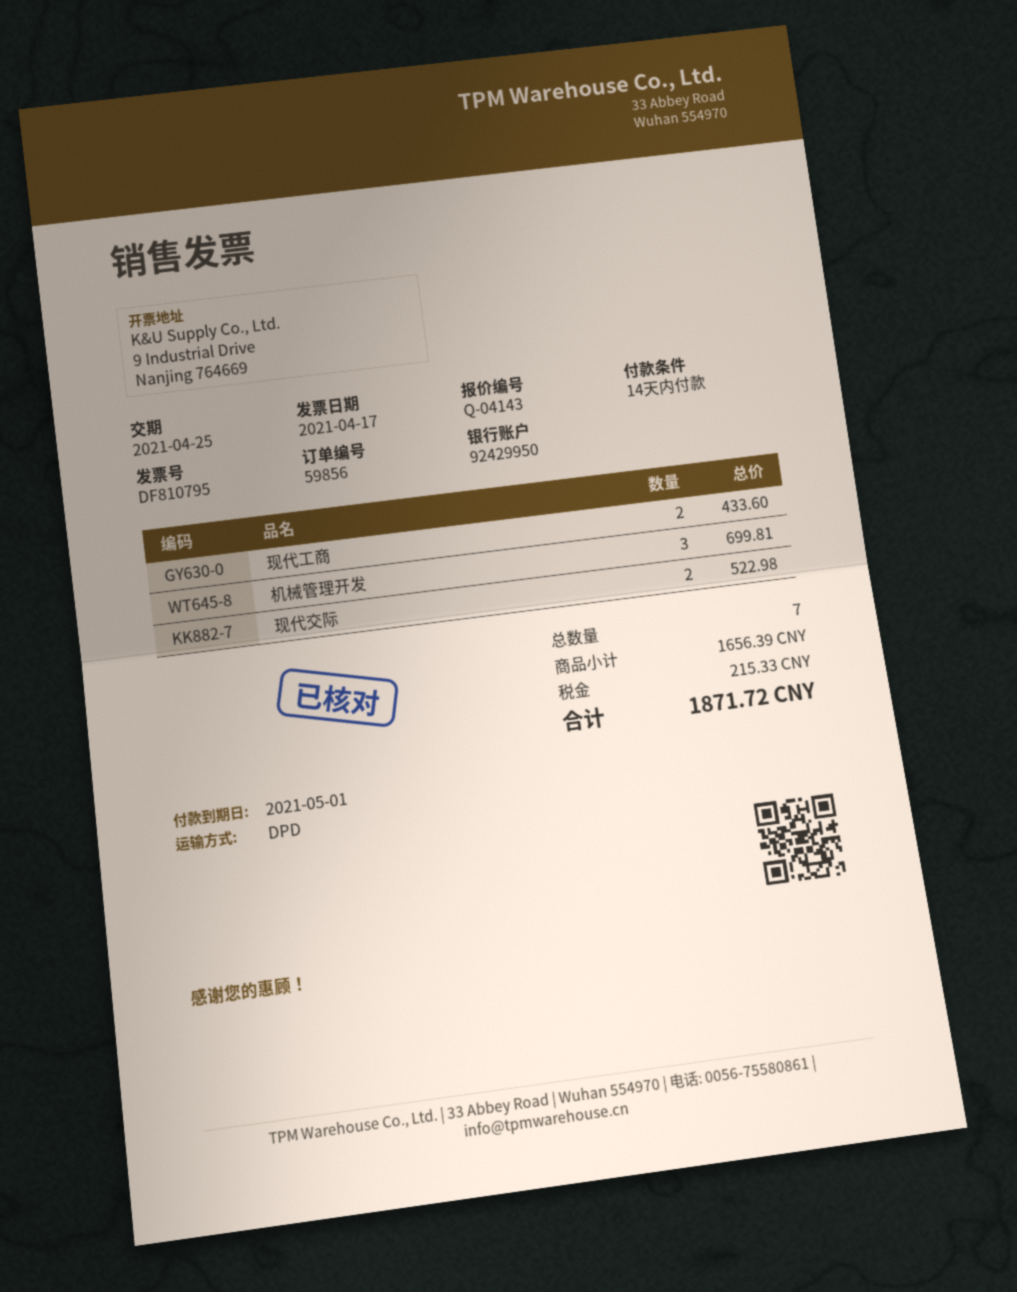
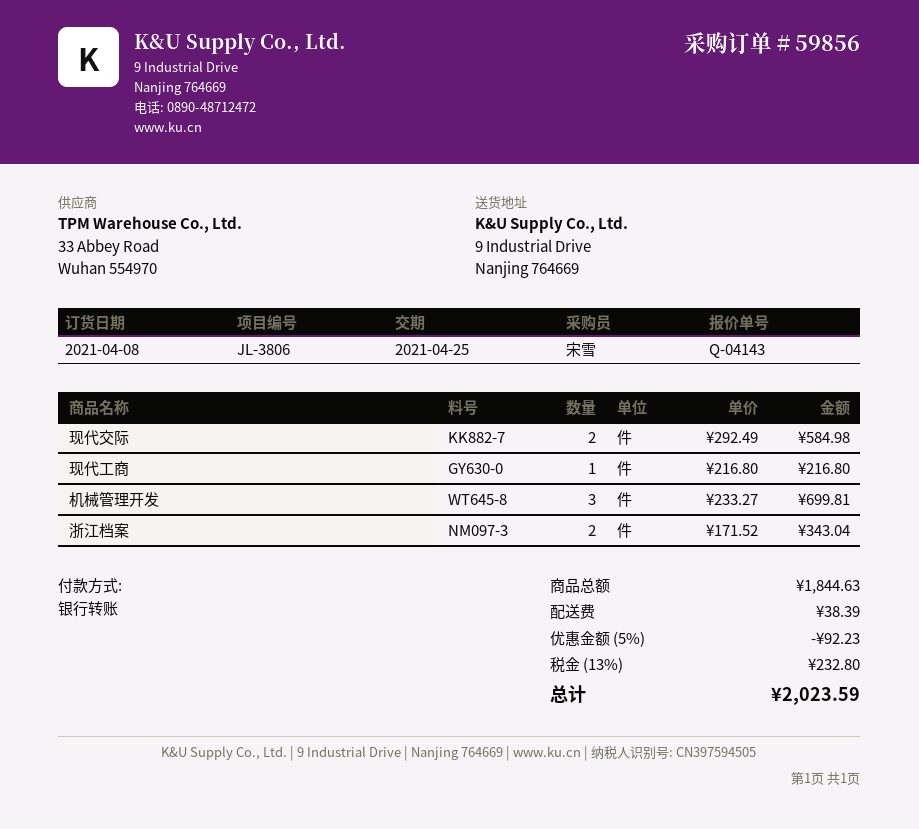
现代工商: 2 for 433.60 -> 1 for 216.80
现代交际: 2 for 522.98 -> 2 for 584.98
浙江档案: none -> 2 for 343.04
subtotal: 1656.39 -> 1844.63
discount: none -> 5% = 92.23
shipping: none -> 38.39
tax: 215.33 -> 232.80
total: 1871.72 -> 2023.59

